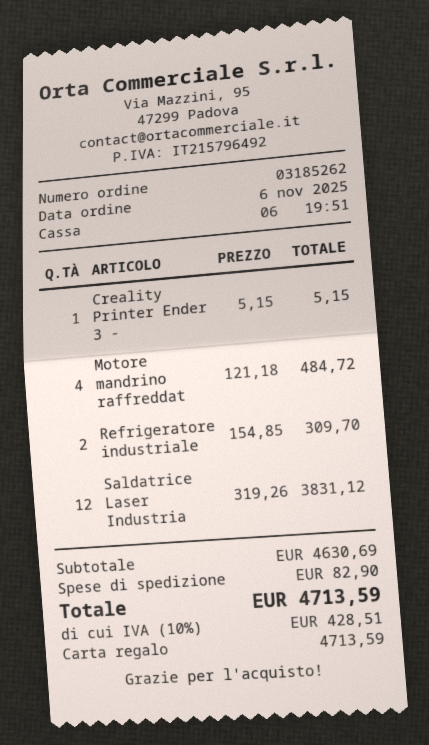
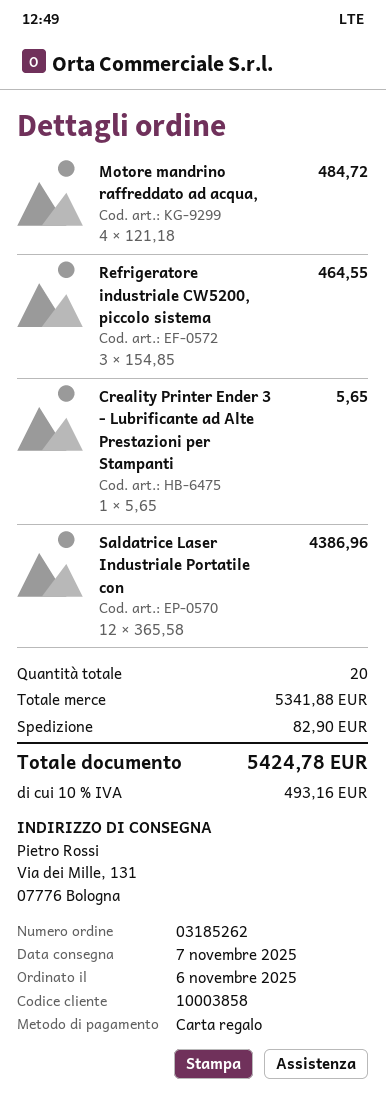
Creality Printer Ender 3 -: 1 x 5.15 = 5.15 -> 1 x 5.65 = 5.65
Refrigeratore industriale: 2 x 154.85 = 309.70 -> 3 x 154.85 = 464.55
Saldatrice Laser Industria: 12 x 319.26 = 3831.12 -> 12 x 365.58 = 4386.96
subtotal: 4630.69 -> 5341.88
tax: 10% = 428.51 -> 10% = 493.16
total: 4713.59 -> 5424.78

